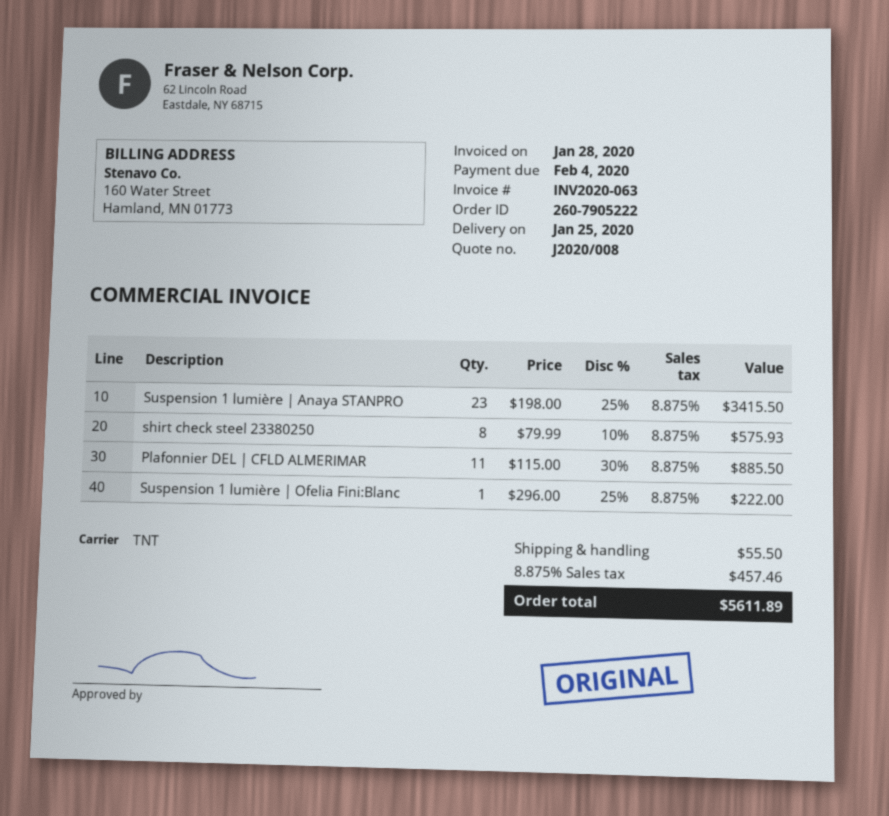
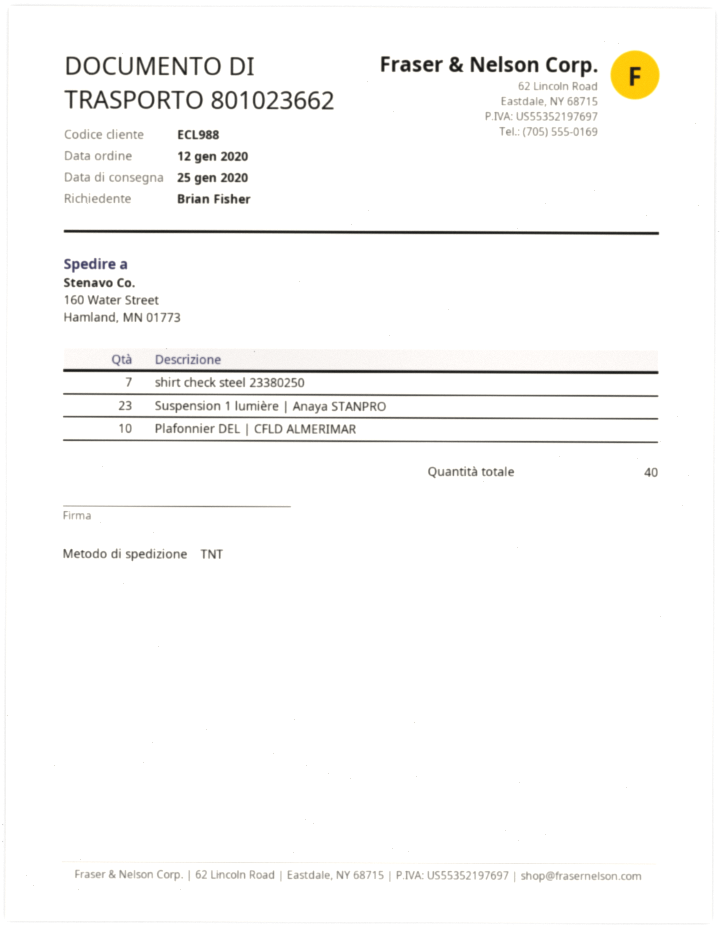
shirt check steel 23380250: 8 -> 7
Plafonnier DEL | CFLD ALMERIMAR: 11 -> 10
Suspension 1 lumière | Ofelia Fini:Blanc: 1 -> none

